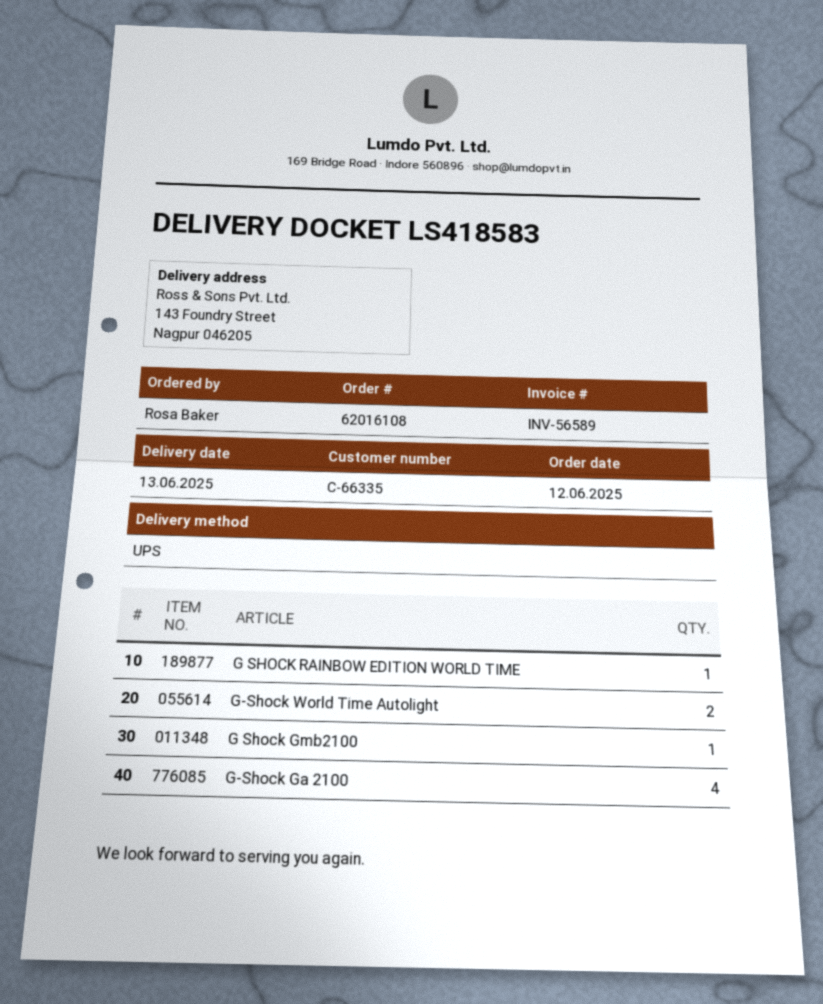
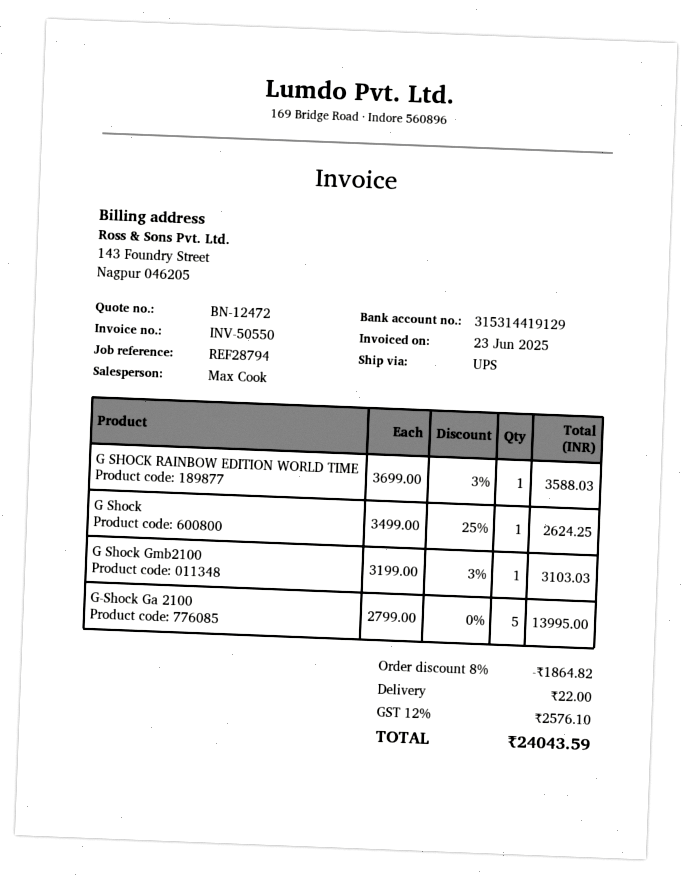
invoice number: INV-56589 -> INV-50550
G-Shock World Time Autolight: 2 -> none
G-Shock Ga 2100: 4 -> 5
G Shock: none -> 1

